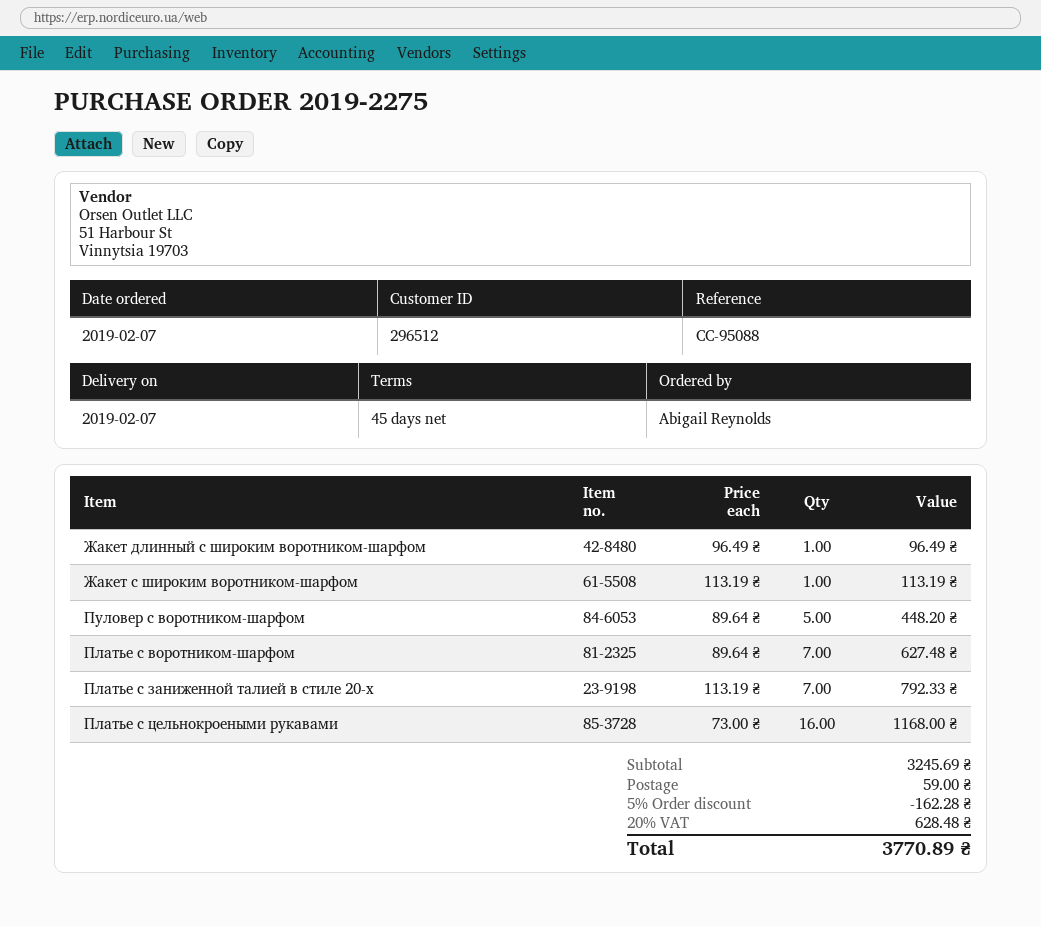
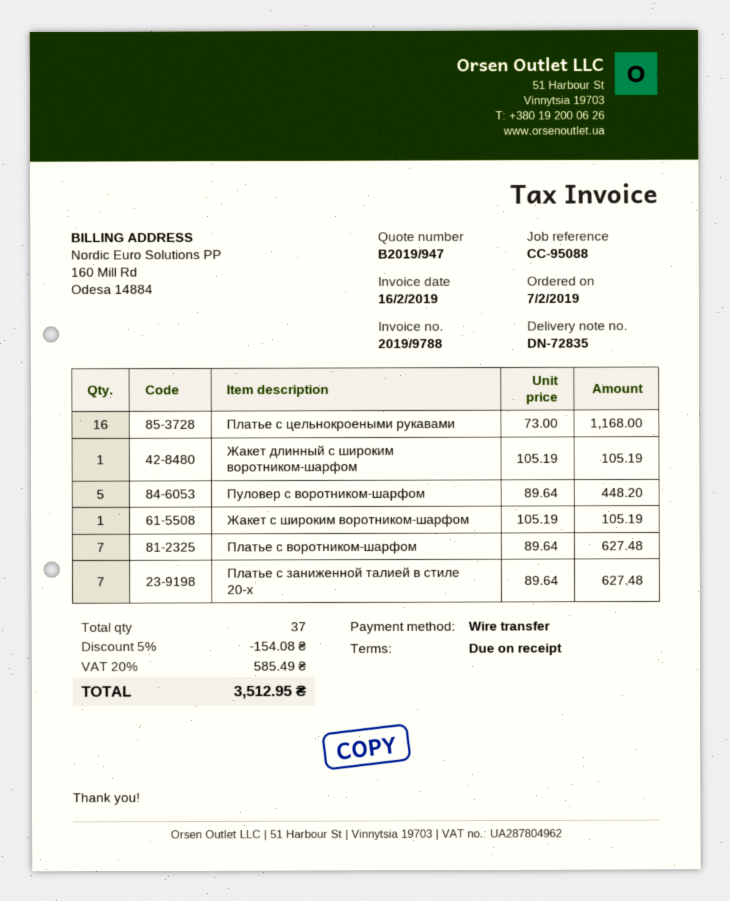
payment terms: 45 days -> on receipt
Жакет длинный с широким воротником-шарфом: 1 x 96.49 = 96.49 -> 1 x 105.19 = 105.19
Жакет с широким воротником-шарфом: 1 x 113.19 = 113.19 -> 1 x 105.19 = 105.19
Платье с заниженной талией в стиле 20-х: 7 x 113.19 = 792.33 -> 7 x 89.64 = 627.48
discount: 5% = 162.28 -> 5% = 154.08
shipping: 59.00 -> none
tax: 20% = 628.48 -> 20% = 585.49
total: 3770.89 -> 3512.95

